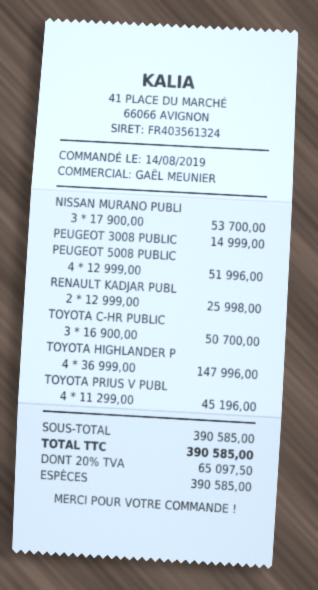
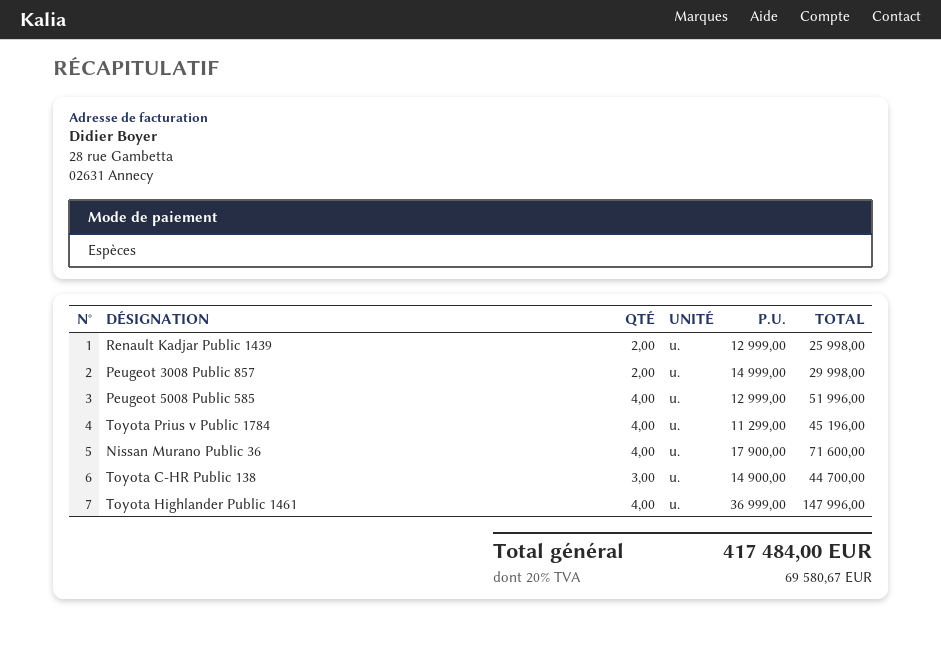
NISSAN MURANO PUBLI: 3 x 17900.00 = 53700.00 -> 4 x 17900.00 = 71600.00
PEUGEOT 3008 PUBLIC: 1 x 14999.00 = 14999.00 -> 2 x 14999.00 = 29998.00
TOYOTA C-HR PUBLIC: 3 x 16900.00 = 50700.00 -> 3 x 14900.00 = 44700.00
tax: 20% = 65097.50 -> 20% = 69580.67
total: 390585.00 -> 417484.00

